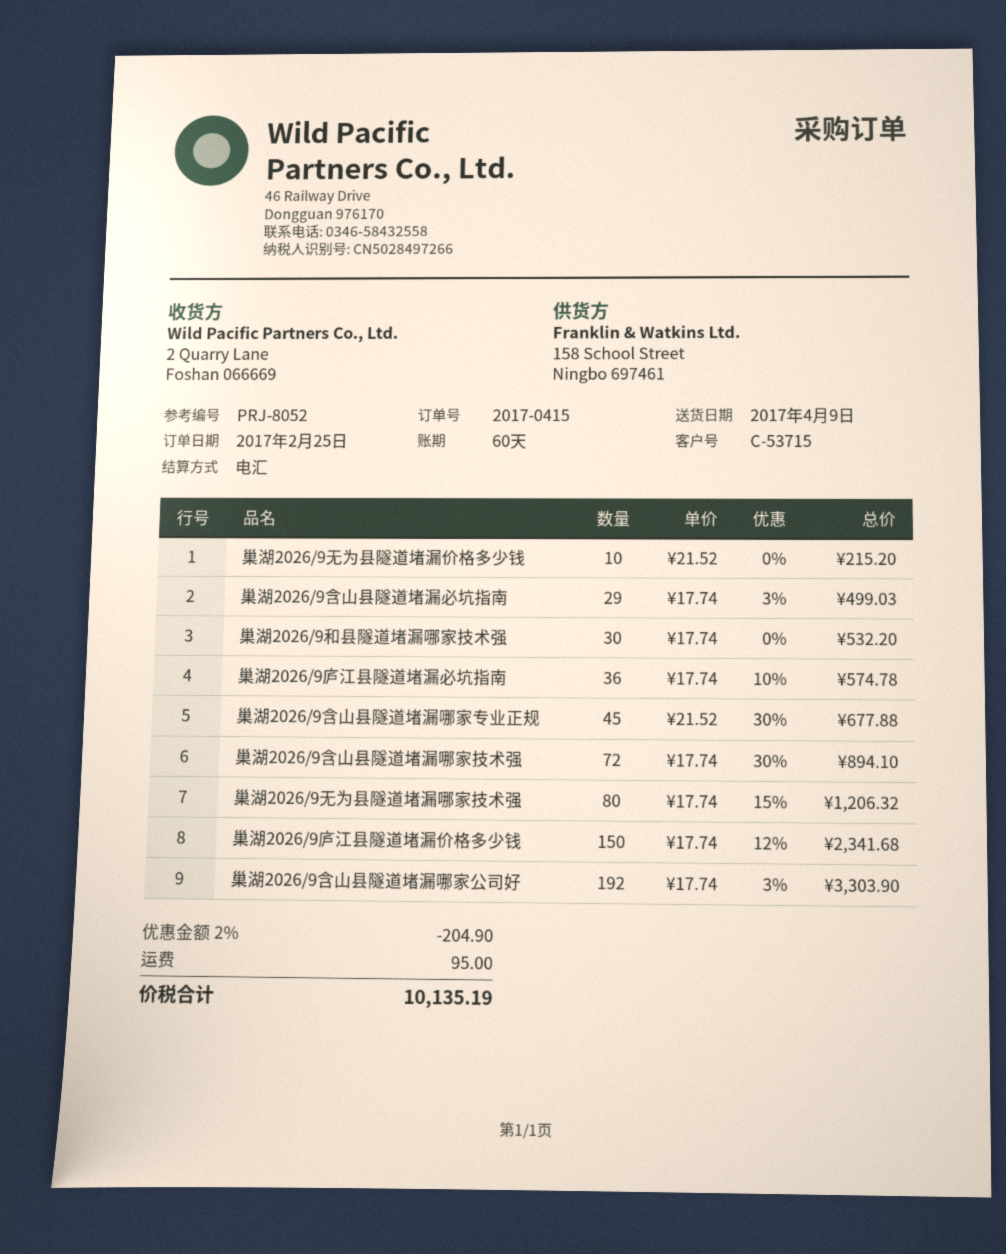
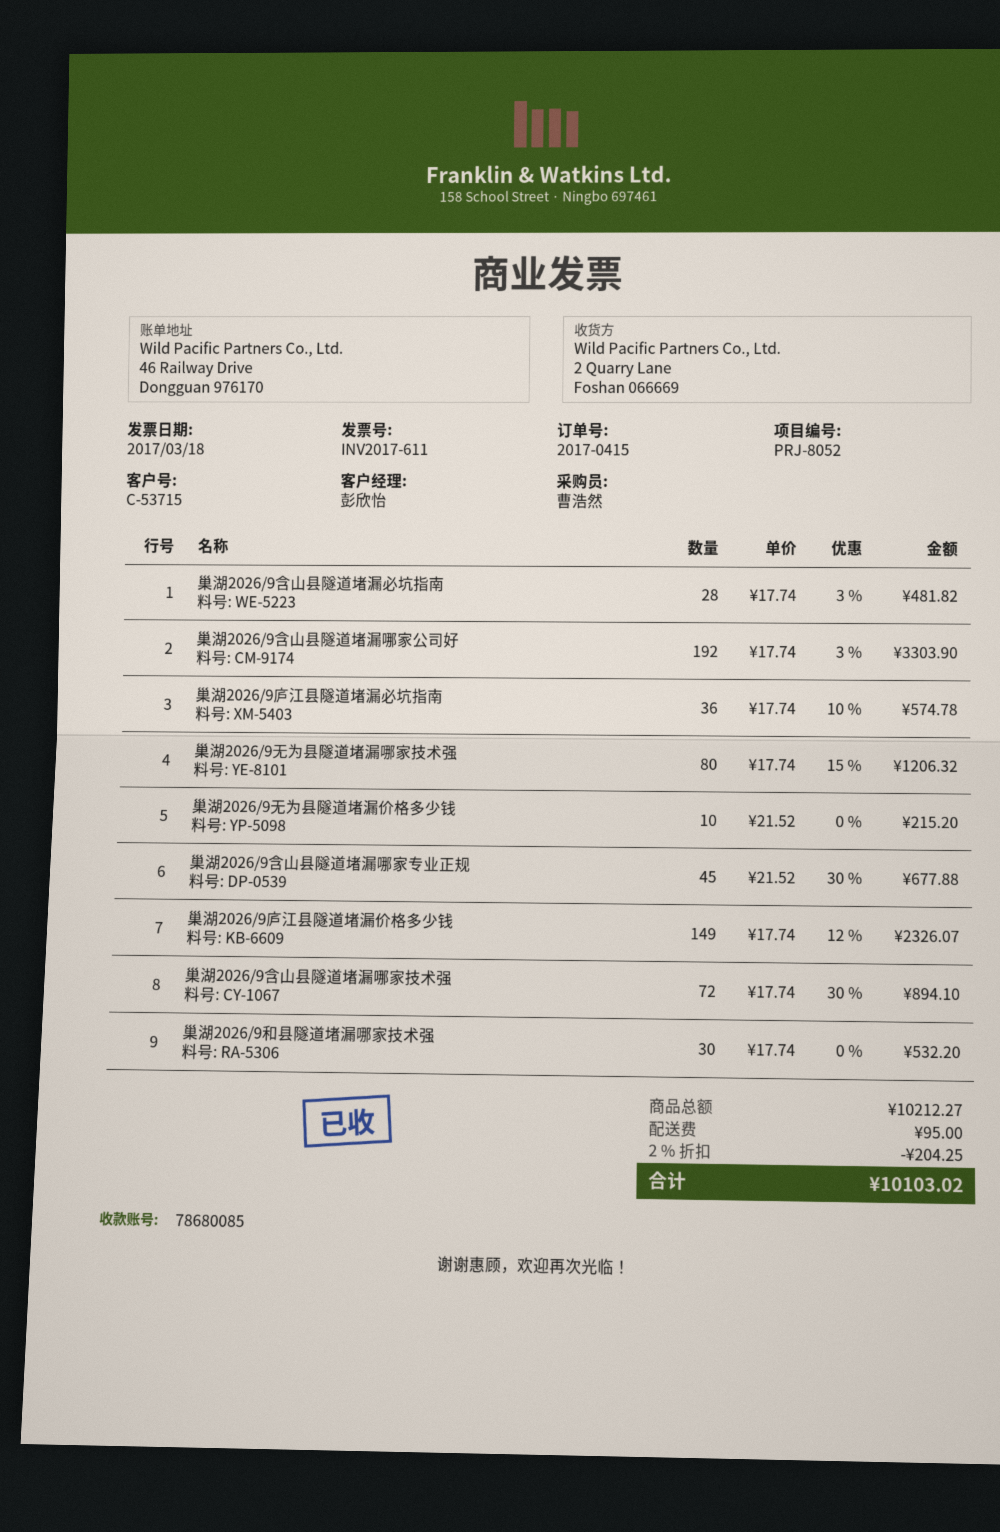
巢湖2026/9含山县隧道堵漏必坑指南: 29 x 17.74 - 3% = 499.03 -> 28 x 17.74 - 3% = 481.82
巢湖2026/9庐江县隧道堵漏价格多少钱: 150 x 17.74 - 12% = 2341.68 -> 149 x 17.74 - 12% = 2326.07
discount: 2% = 204.90 -> 2% = 204.25
total: 10135.19 -> 10103.02

